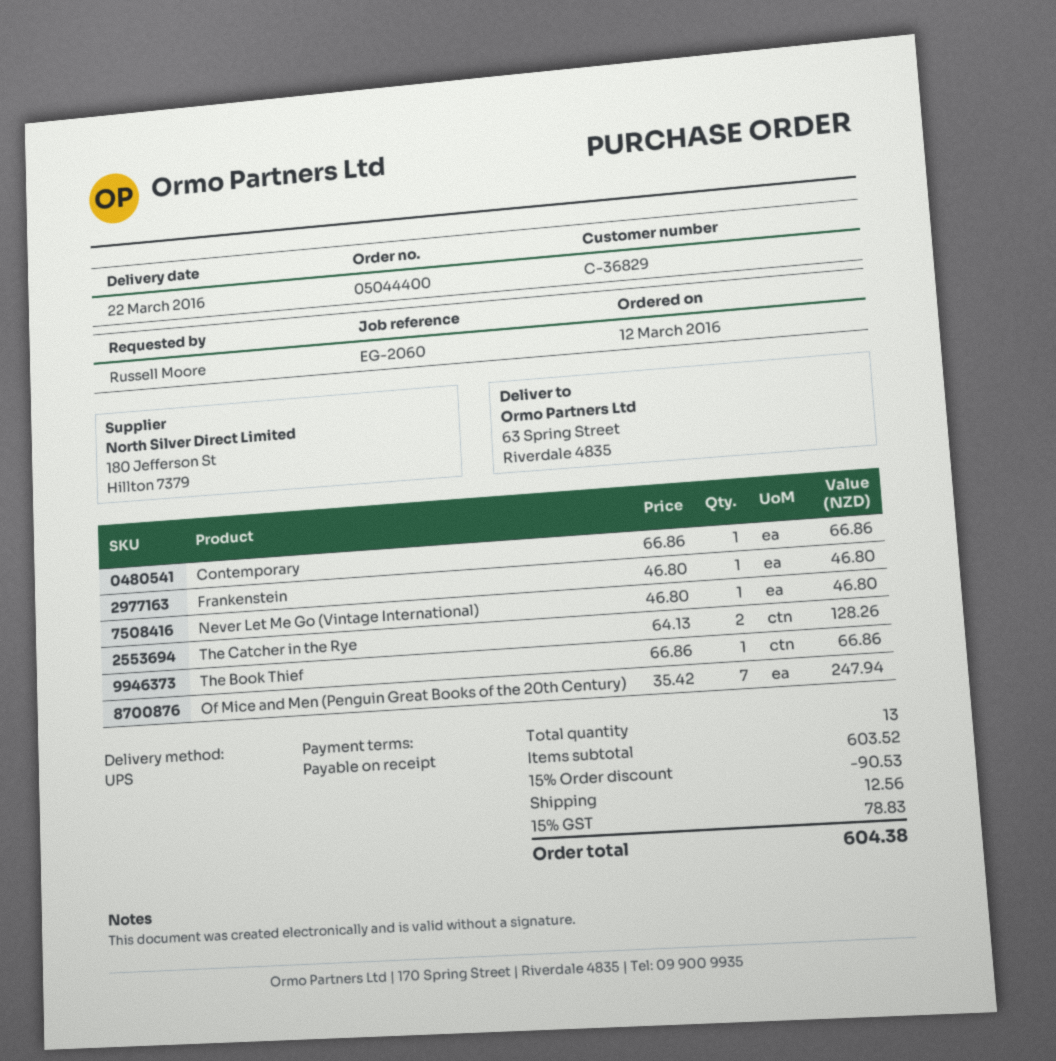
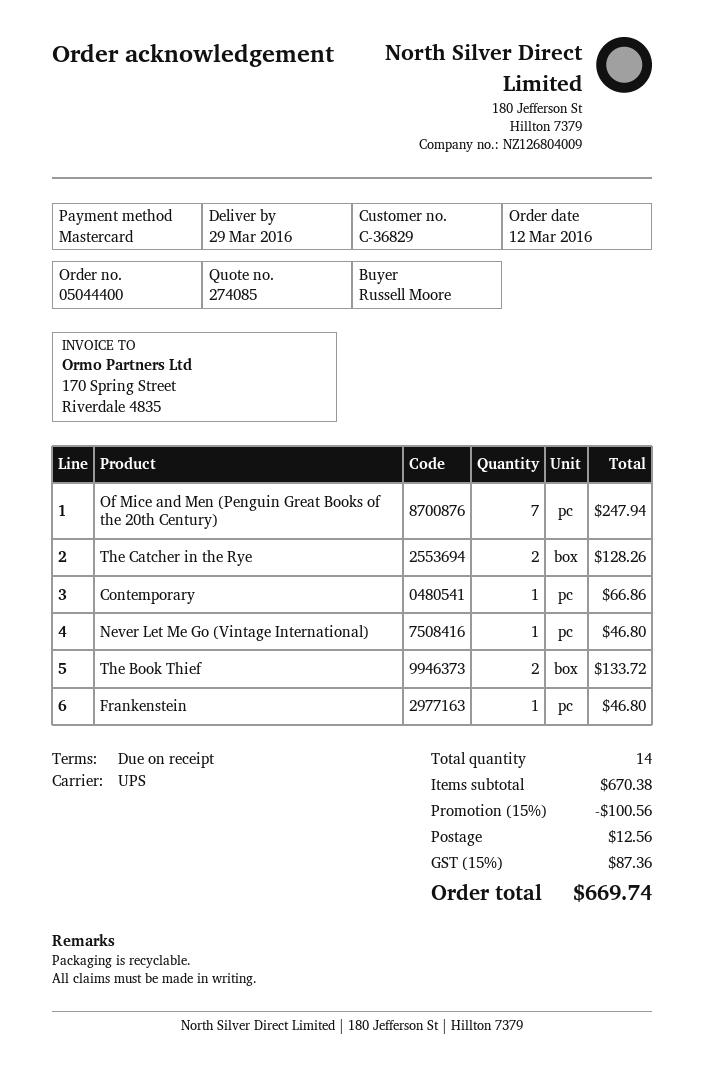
delivery date: 2016-03-22 -> 2016-03-29
The Book Thief: 1 for 66.86 -> 2 for 133.72
total quantity: 13 -> 14
subtotal: 603.52 -> 670.38
discount: 15% = 90.53 -> 15% = 100.56
tax: 15% = 78.83 -> 15% = 87.36
total: 604.38 -> 669.74

